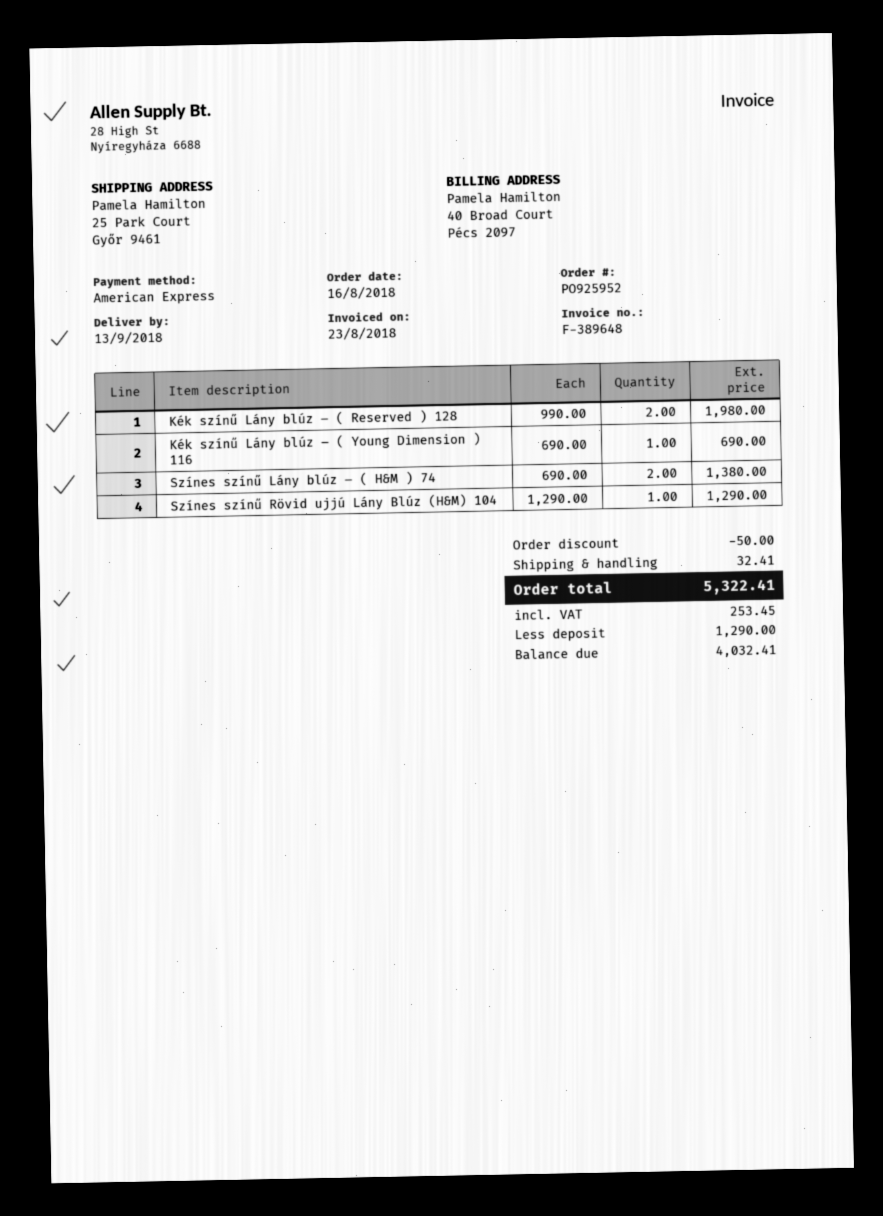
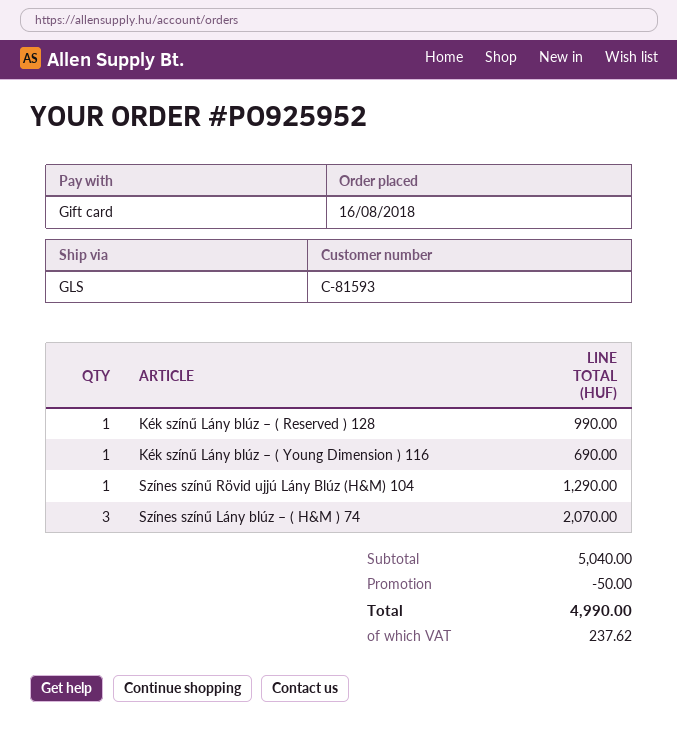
payment method: American Express -> gift card
Kék színű Lány blúz – ( Reserved ) 128: 2 for 1980.00 -> 1 for 990.00
Színes színű Lány blúz – ( H&M ) 74: 2 for 1380.00 -> 3 for 2070.00
shipping: 32.41 -> none
tax: 253.45 -> 237.62
total: 5322.41 -> 4990.00

